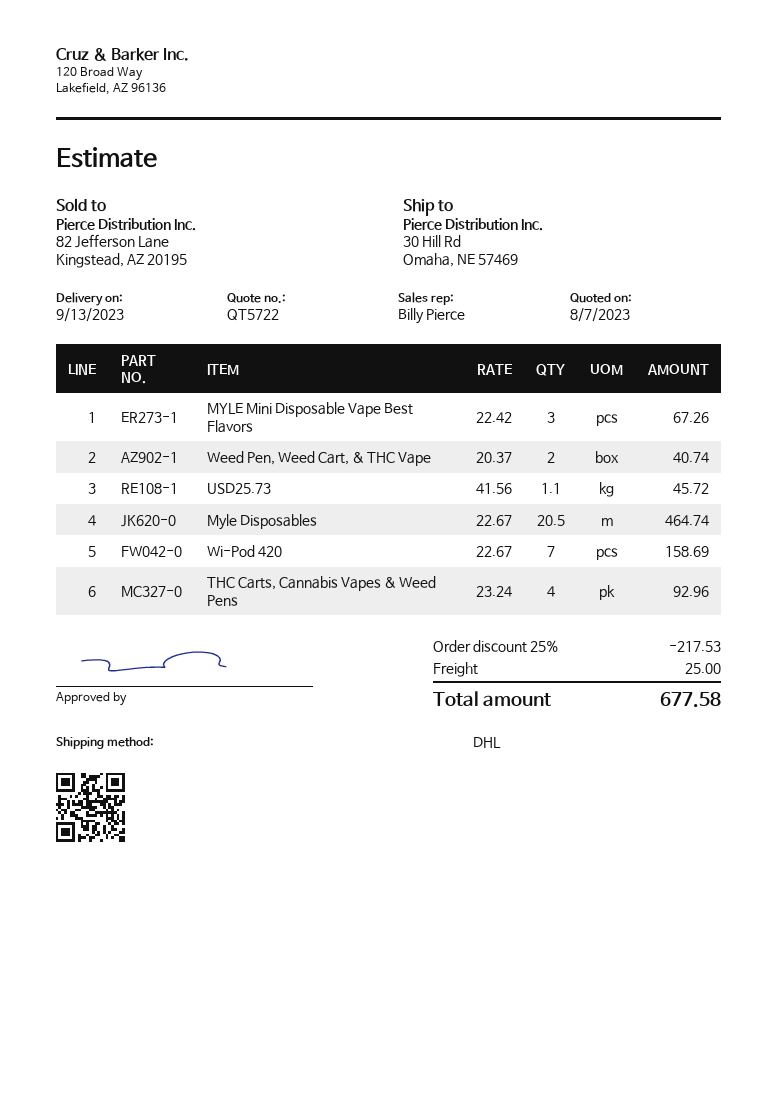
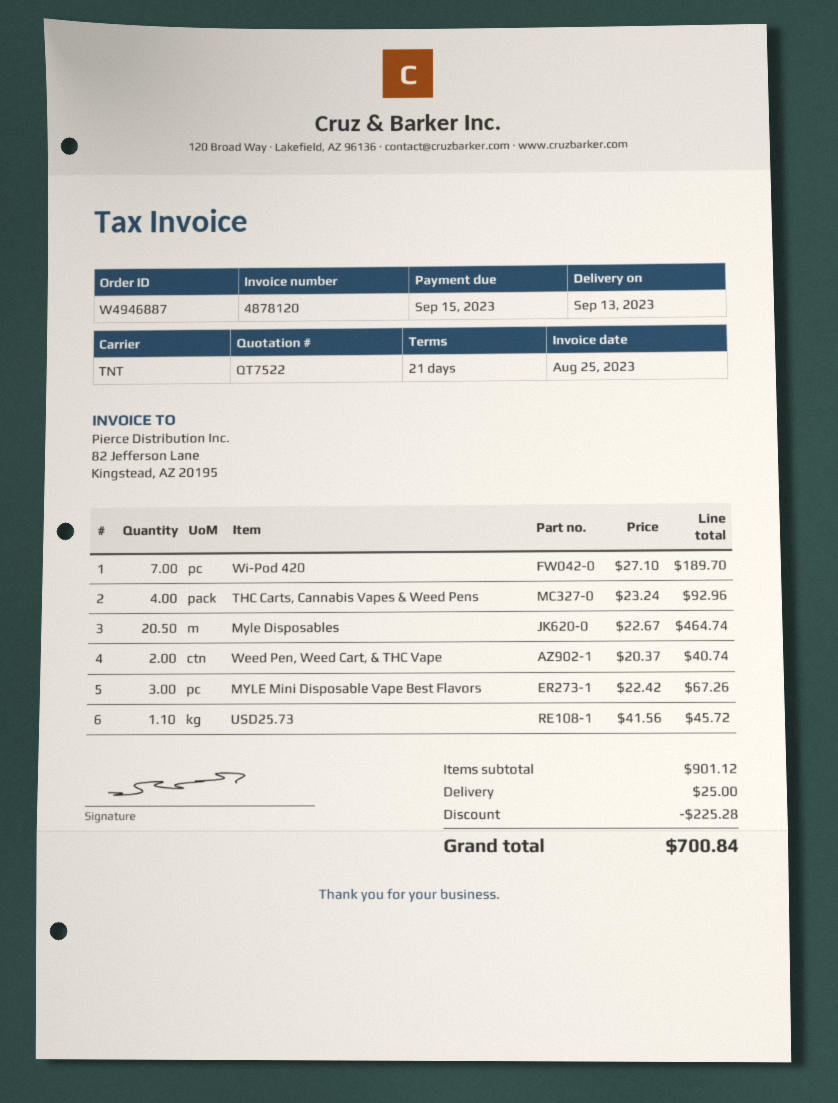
quote number: QT5722 -> QT7522
shipping method: DHL -> TNT
Wi-Pod 420: 7 x 22.67 = 158.69 -> 7 x 27.10 = 189.70
discount: 217.53 -> 225.28
total: 677.58 -> 700.84

